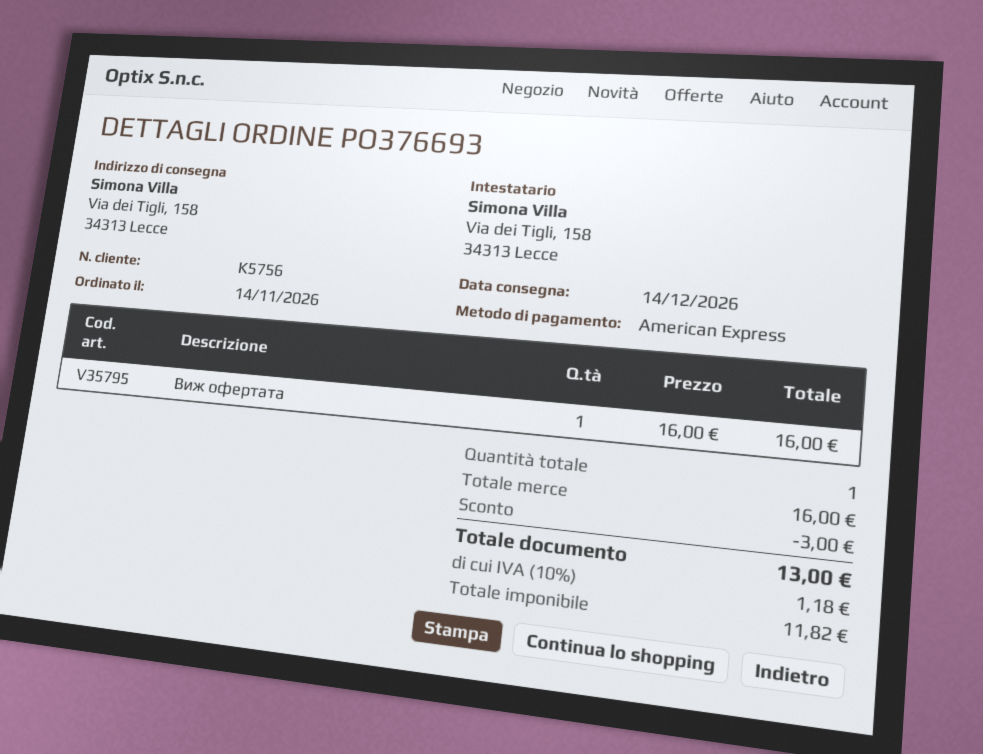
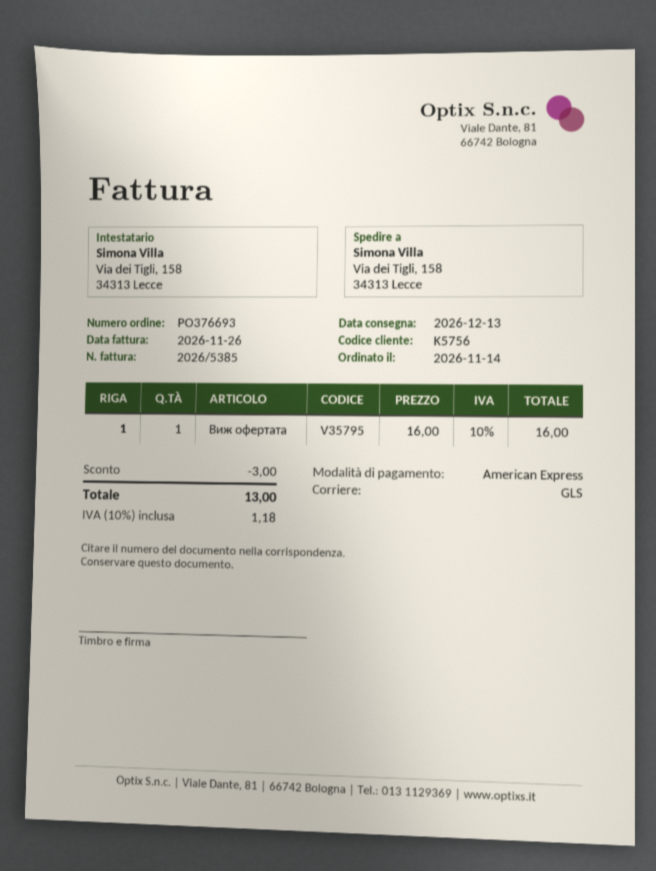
delivery date: 2026-12-14 -> 2026-12-13

